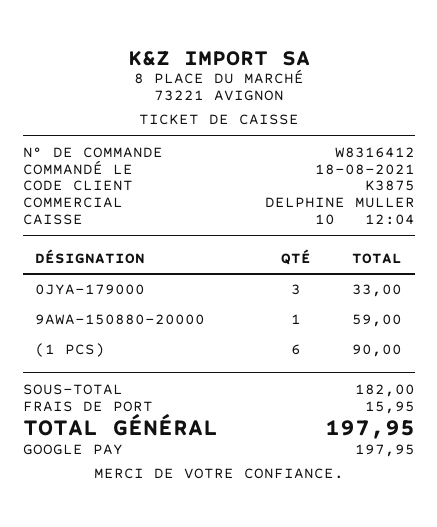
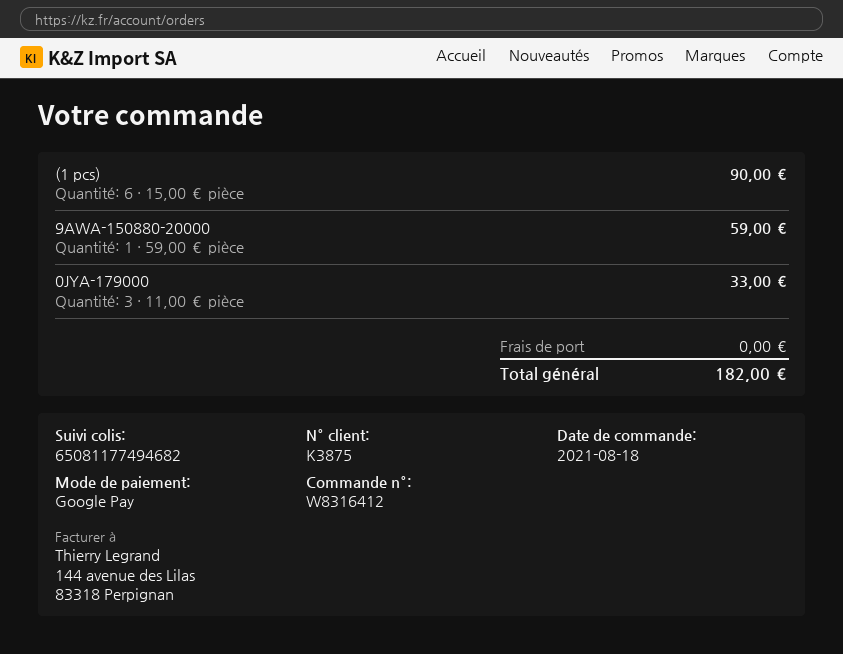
shipping: 15.95 -> 0.00
total: 197.95 -> 182.00

